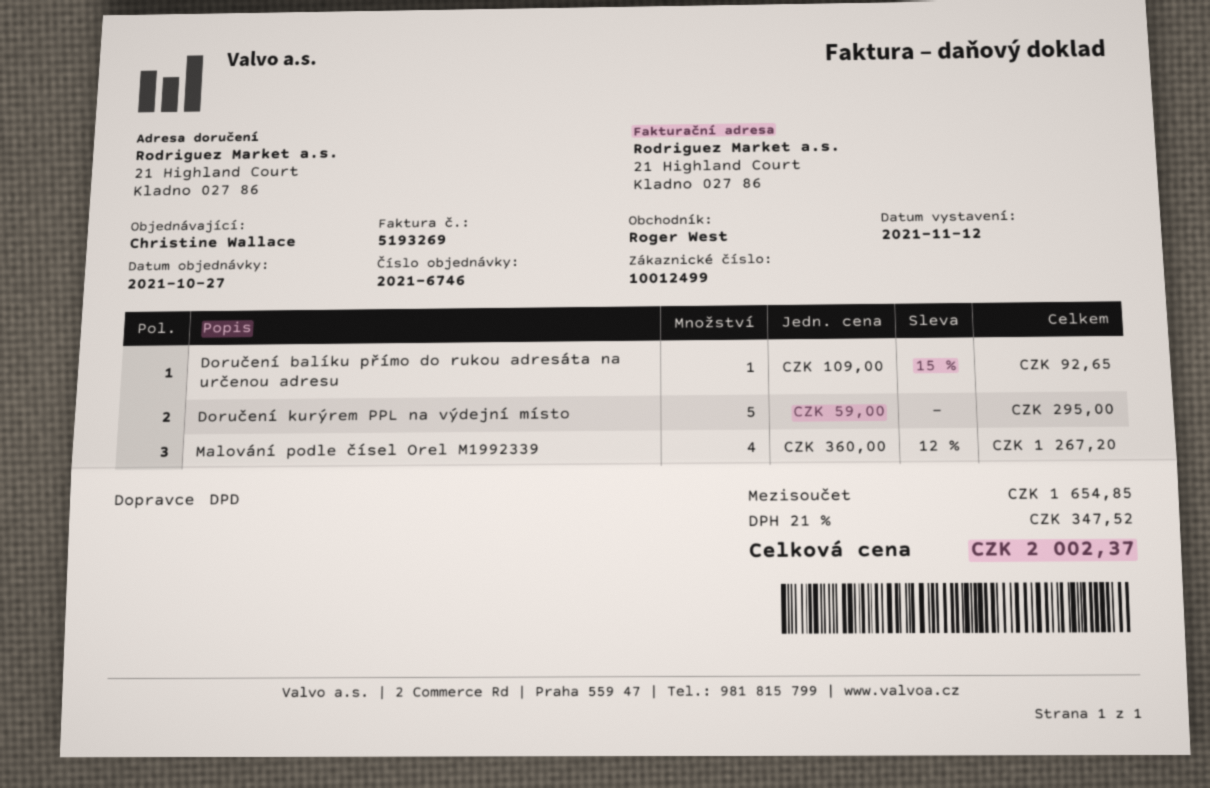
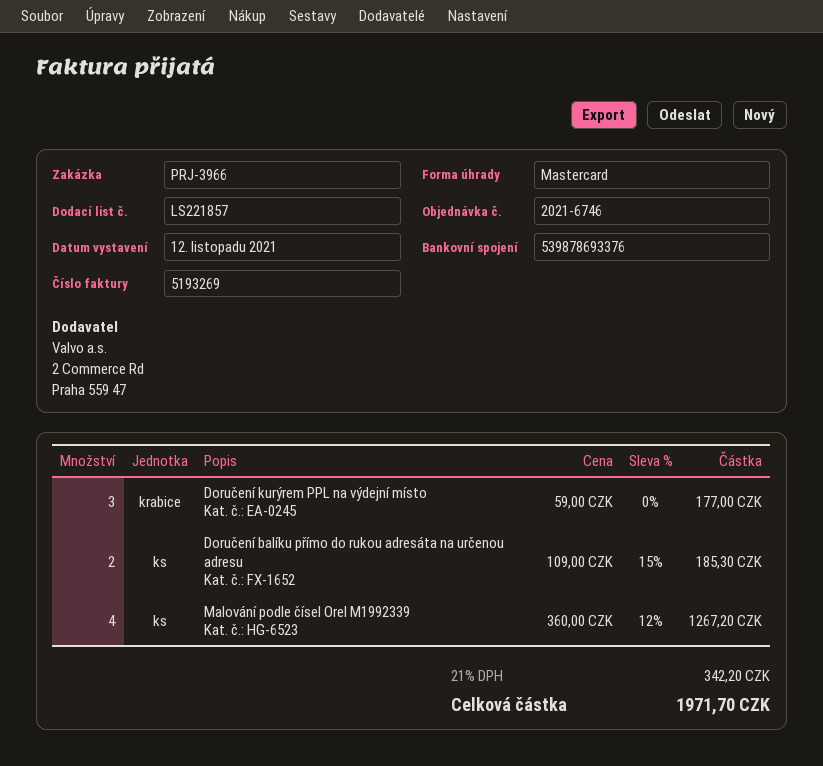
Doručení balíku přímo do rukou adresáta na určenou adresu: 1 x 109.00 - 15% = 92.65 -> 2 x 109.00 - 15% = 185.30
Doručení kurýrem PPL na výdejní místo: 5 x 59.00 = 295.00 -> 3 x 59.00 = 177.00
tax: 21% = 347.52 -> 21% = 342.20
total: 2002.37 -> 1971.70

